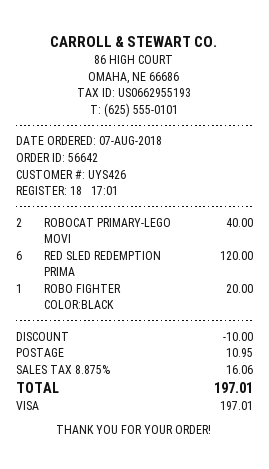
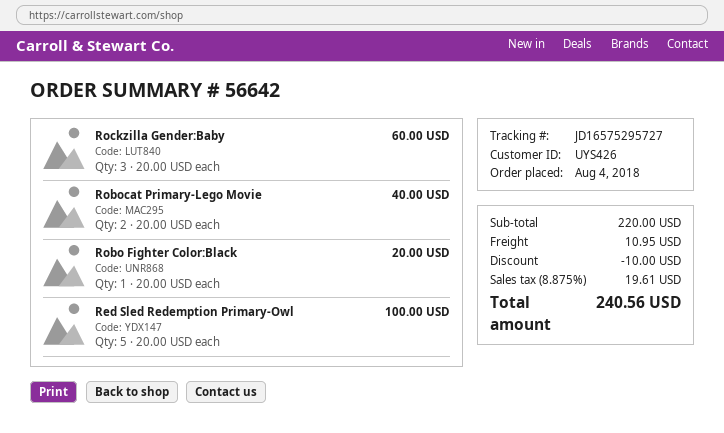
order date: 2018-08-07 -> 2018-08-04
RED SLED REDEMPTION PRIMA: 6 for 120.00 -> 5 for 100.00
Rockzilla Gender:Baby: none -> 3 for 60.00
tax: 8.875% = 16.06 -> 8.875% = 19.61
total: 197.01 -> 240.56

